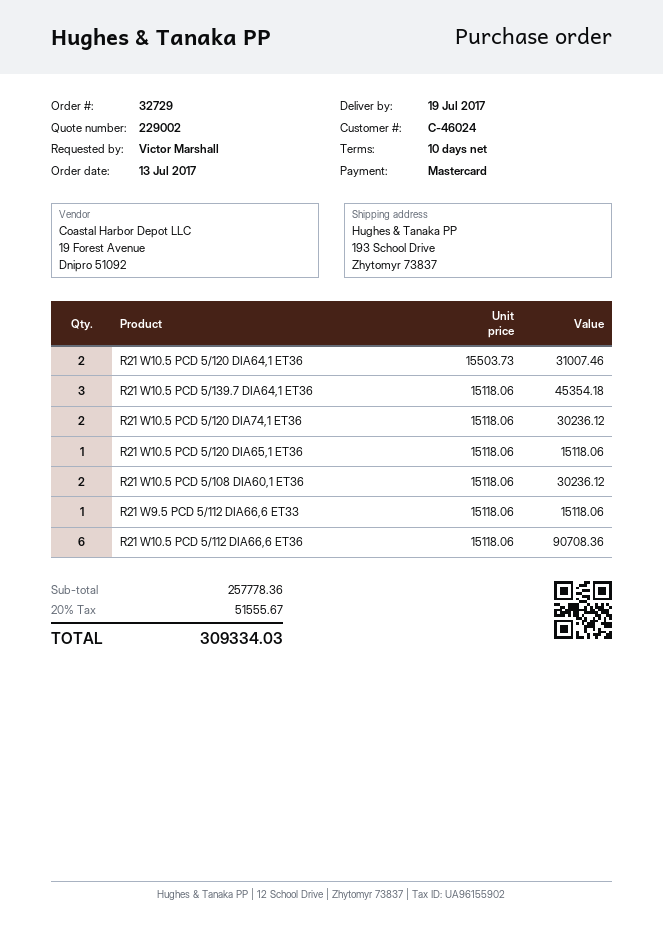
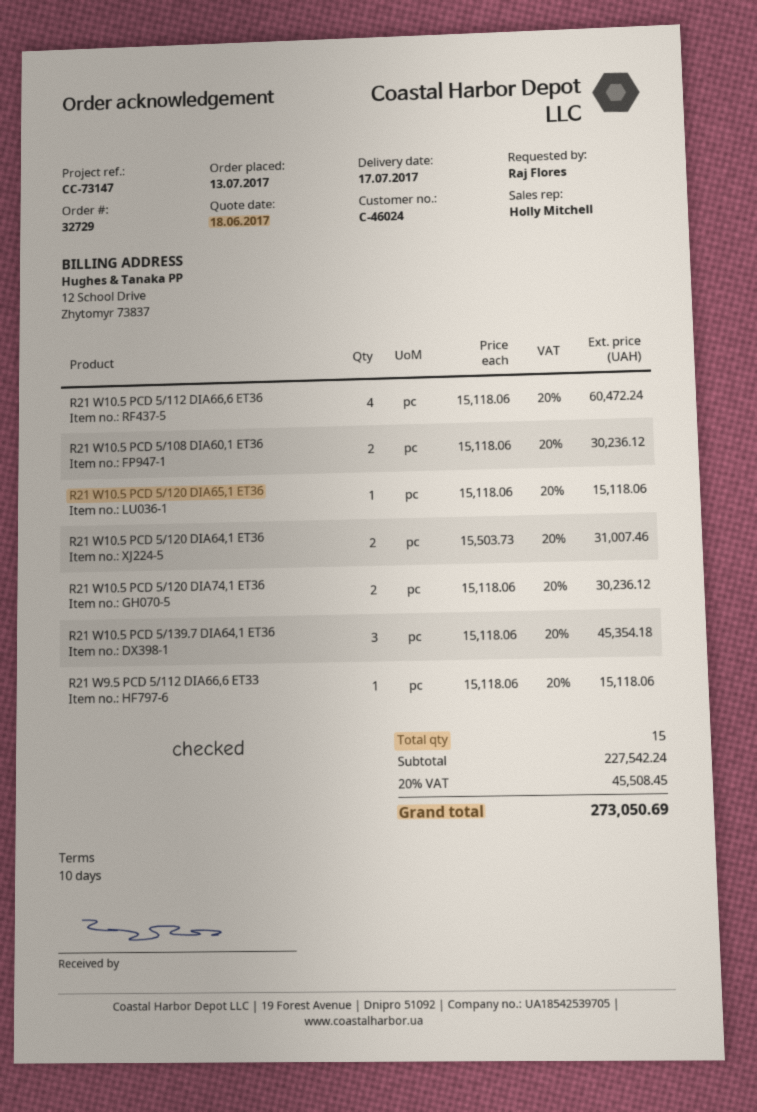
delivery date: 2017-07-19 -> 2017-07-17
ordered by: Victor Marshall -> Raj Flores
R21 W10.5 PCD 5/112 DIA66,6 ET36: 6 x 15118.06 = 90708.36 -> 4 x 15118.06 = 60472.24
subtotal: 257778.36 -> 227542.24
tax: 20% = 51555.67 -> 20% = 45508.45
total: 309334.03 -> 273050.69

